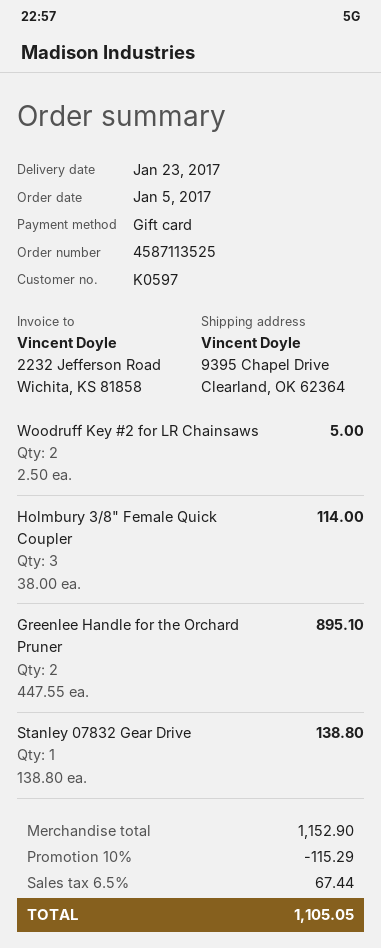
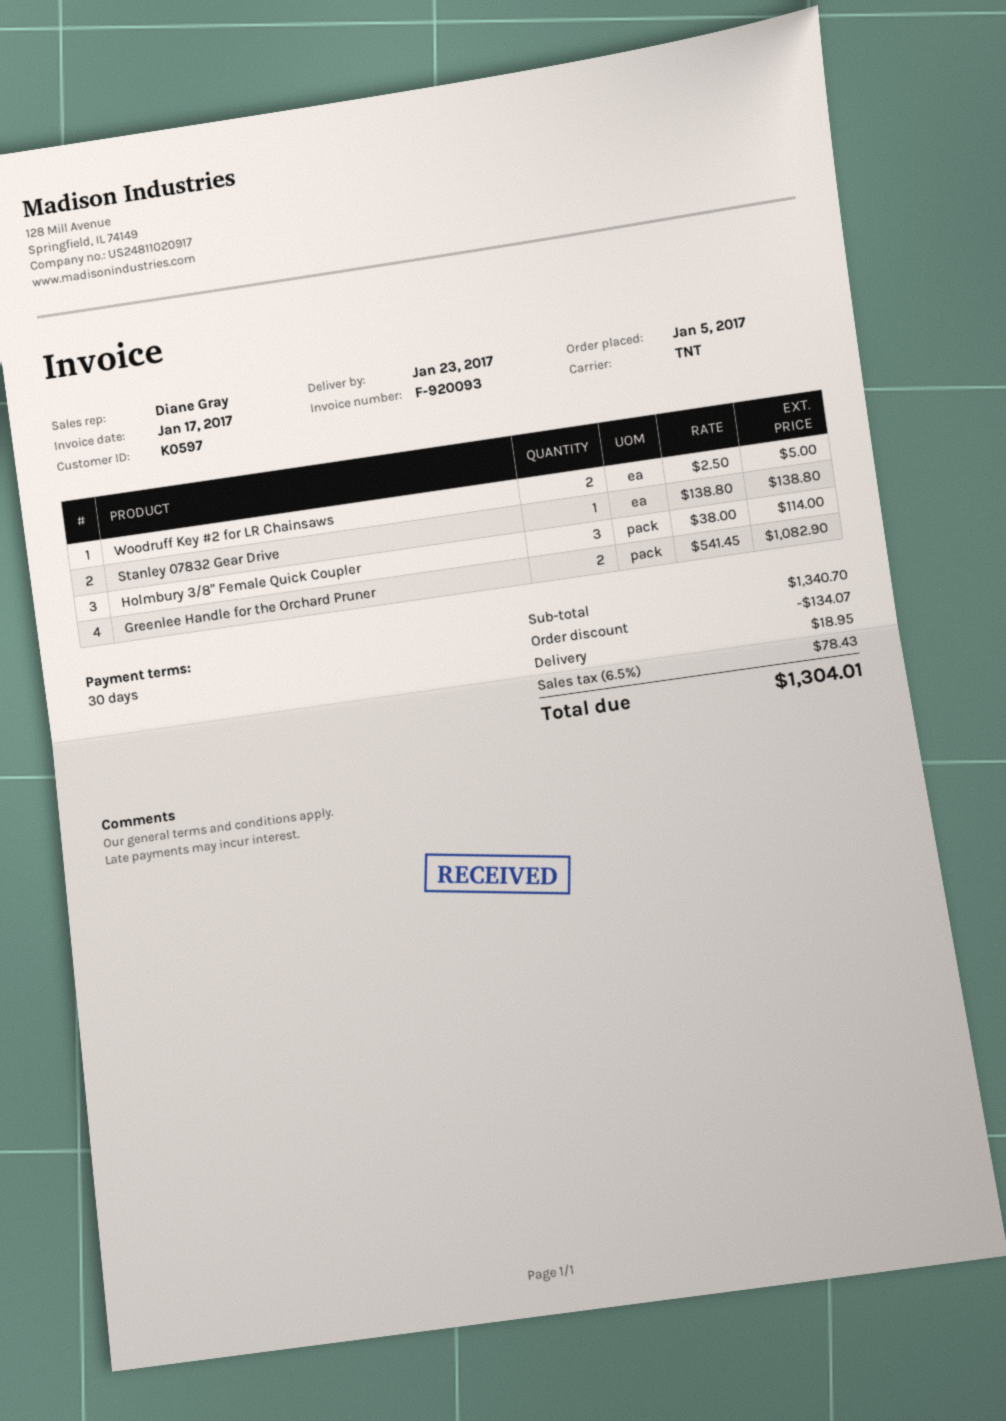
Greenlee Handle for the Orchard Pruner: 2 x 447.55 = 895.10 -> 2 x 541.45 = 1082.90
subtotal: 1152.90 -> 1340.70
discount: 115.29 -> 134.07
shipping: none -> 18.95
tax: 6.5% = 67.44 -> 6.5% = 78.43
total: 1105.05 -> 1304.01

